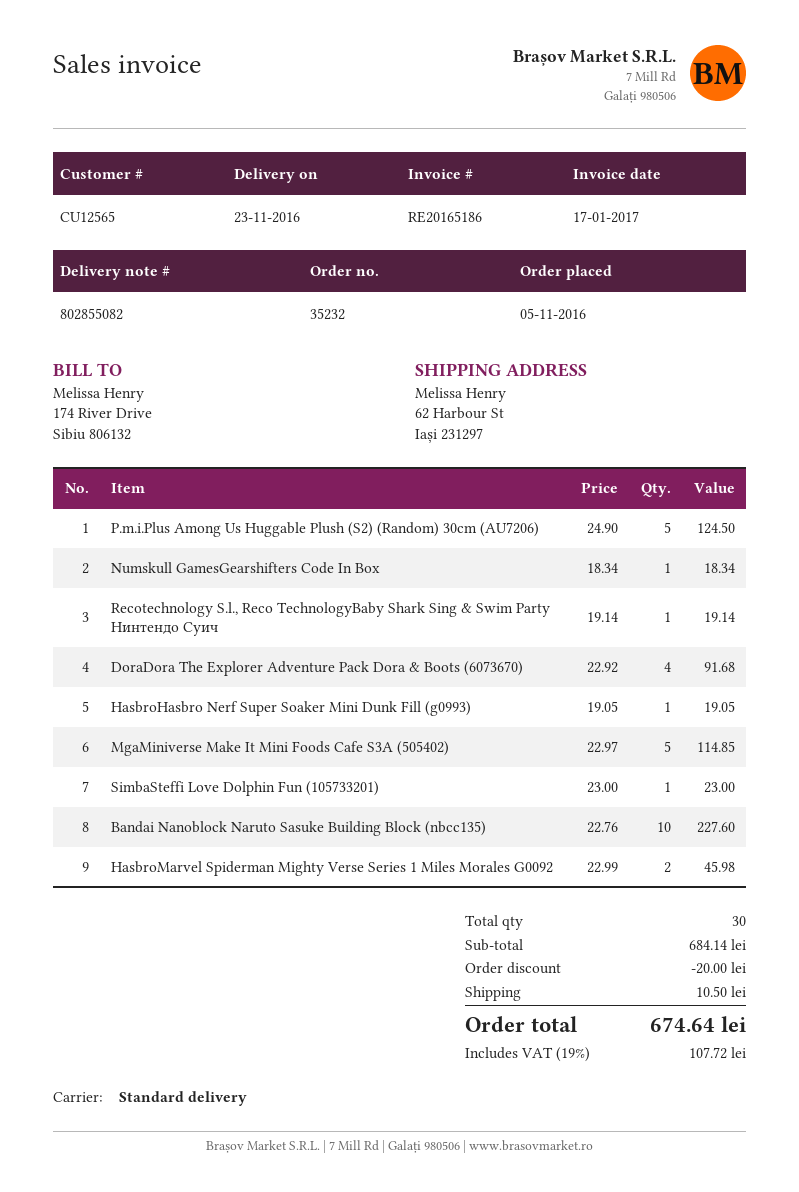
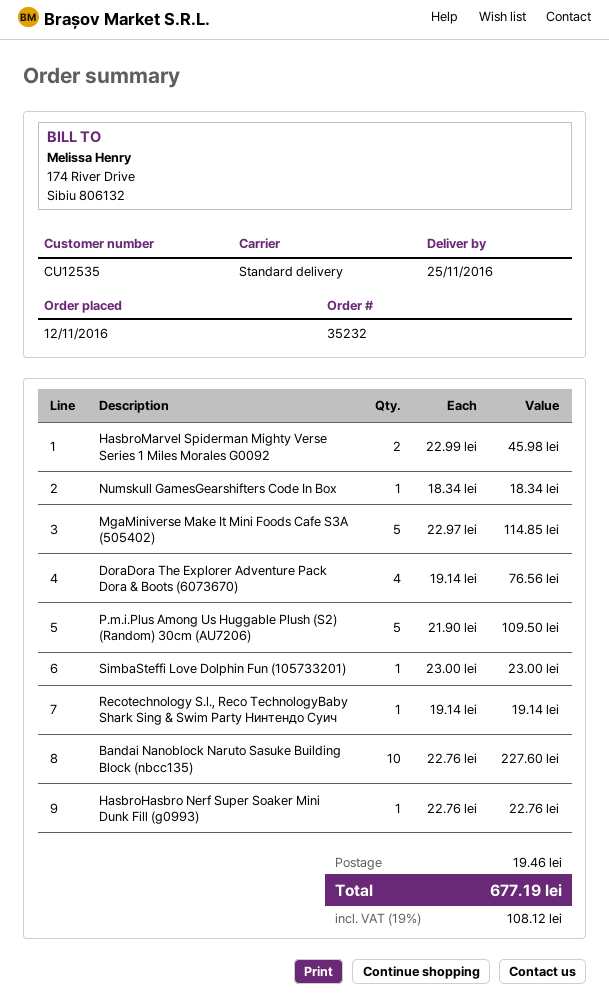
order date: 2016-11-05 -> 2016-11-12
delivery date: 2016-11-23 -> 2016-11-25
customer number: CU12565 -> CU12535
P.m.i.Plus Among Us Huggable Plush (S2) (Random) 30cm (AU7206): 5 x 24.90 = 124.50 -> 5 x 21.90 = 109.50
DoraDora The Explorer Adventure Pack Dora & Boots (6073670): 4 x 22.92 = 91.68 -> 4 x 19.14 = 76.56
HasbroHasbro Nerf Super Soaker Mini Dunk Fill (g0993): 1 x 19.05 = 19.05 -> 1 x 22.76 = 22.76
discount: 20.00 -> none
shipping: 10.50 -> 19.46
tax: 19% = 107.72 -> 19% = 108.12
total: 674.64 -> 677.19

